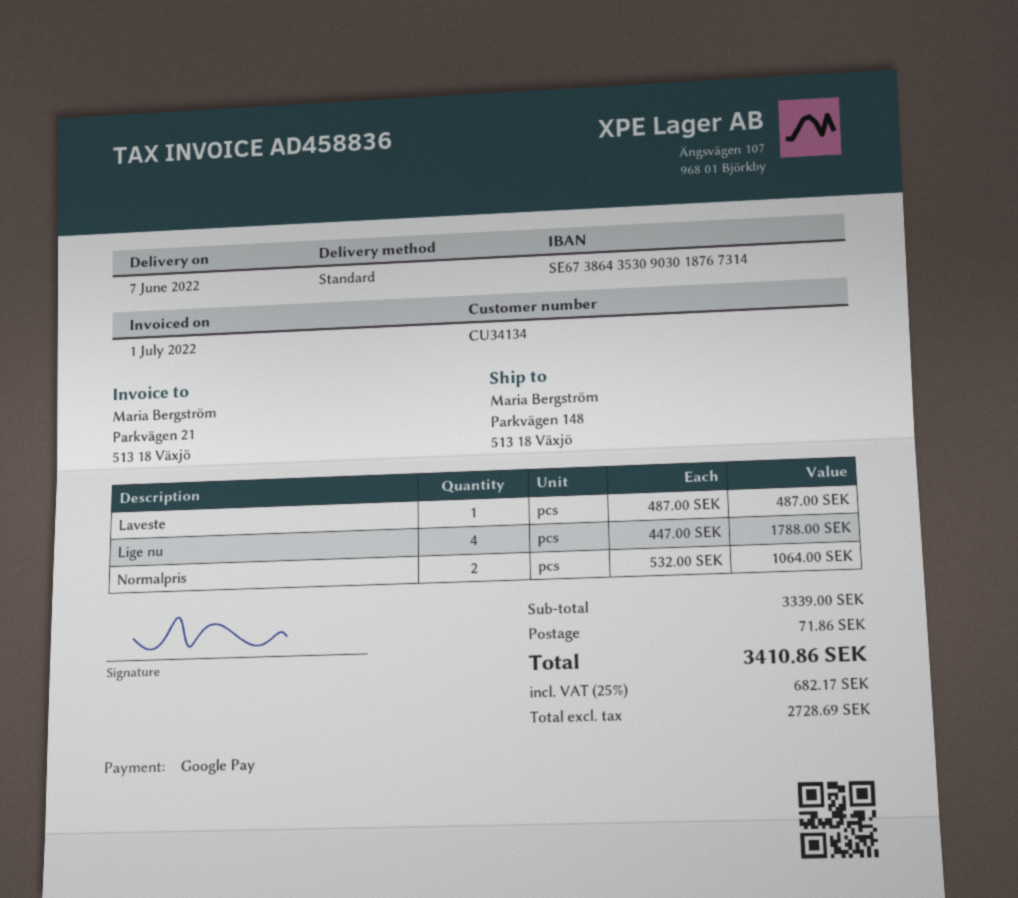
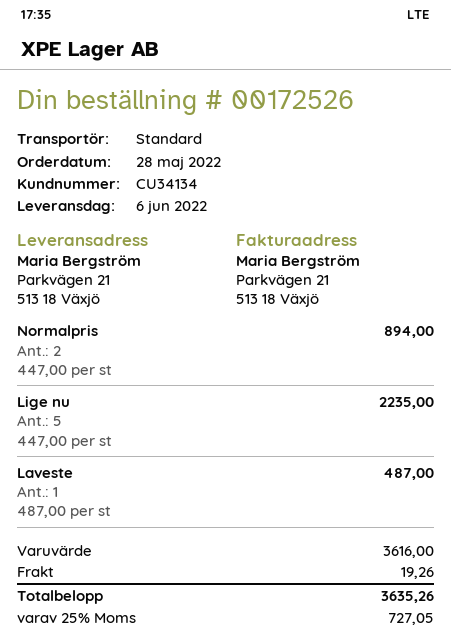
delivery date: 2022-06-07 -> 2022-06-06
ship to: Parkvägen 148, 513 18 Växjö -> Parkvägen 21, 513 18 Växjö
Lige nu: 4 x 447.00 = 1788.00 -> 5 x 447.00 = 2235.00
Normalpris: 2 x 532.00 = 1064.00 -> 2 x 447.00 = 894.00
subtotal: 3339.00 -> 3616.00
shipping: 71.86 -> 19.26
tax: 25% = 682.17 -> 25% = 727.05
total: 3410.86 -> 3635.26

